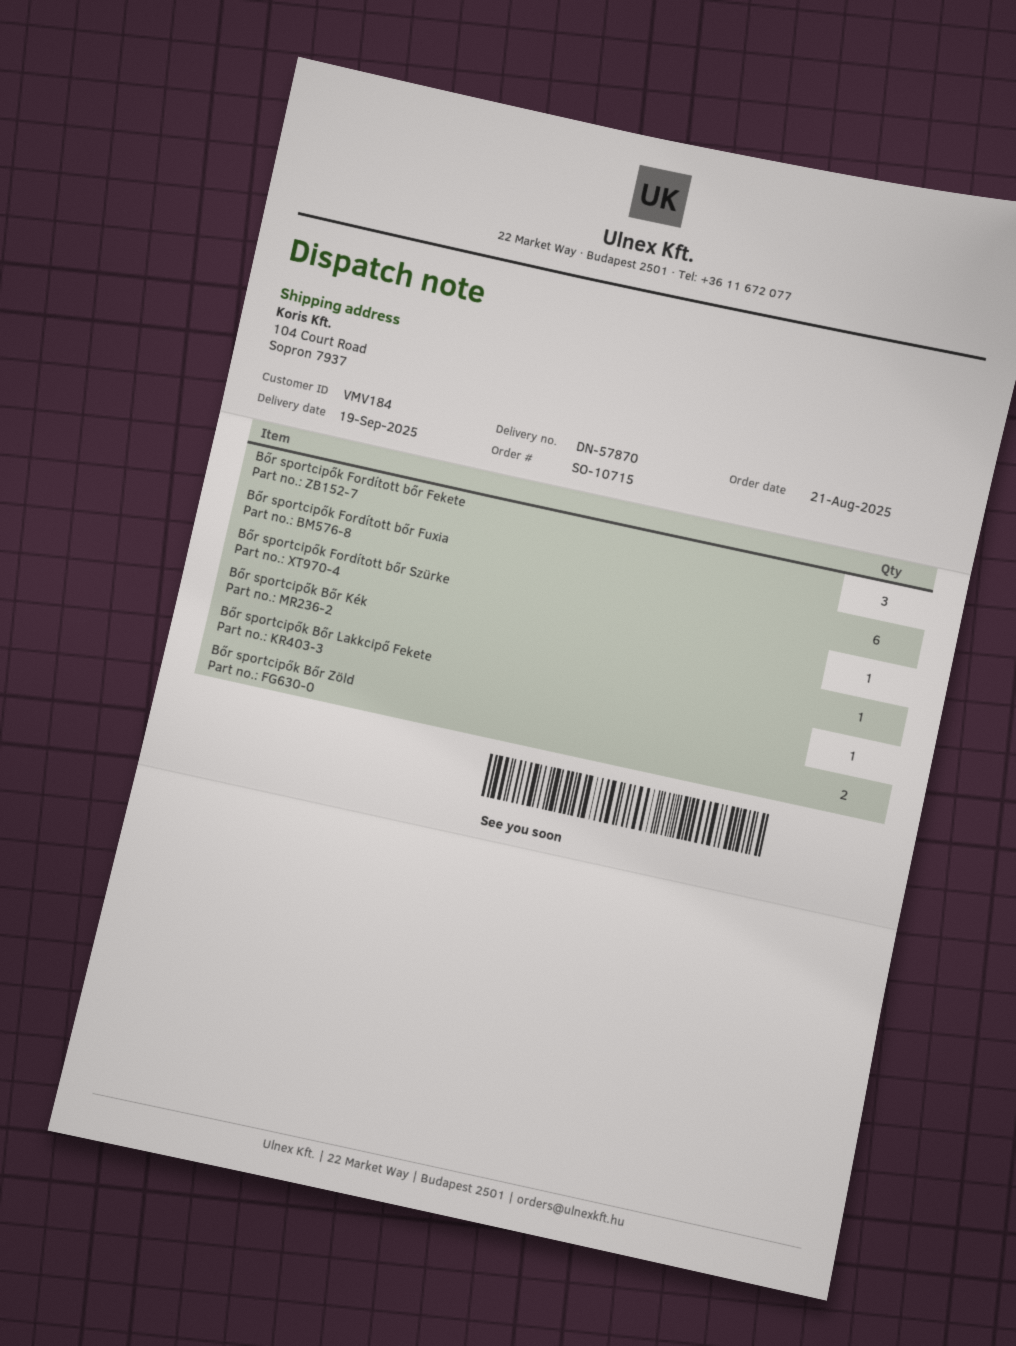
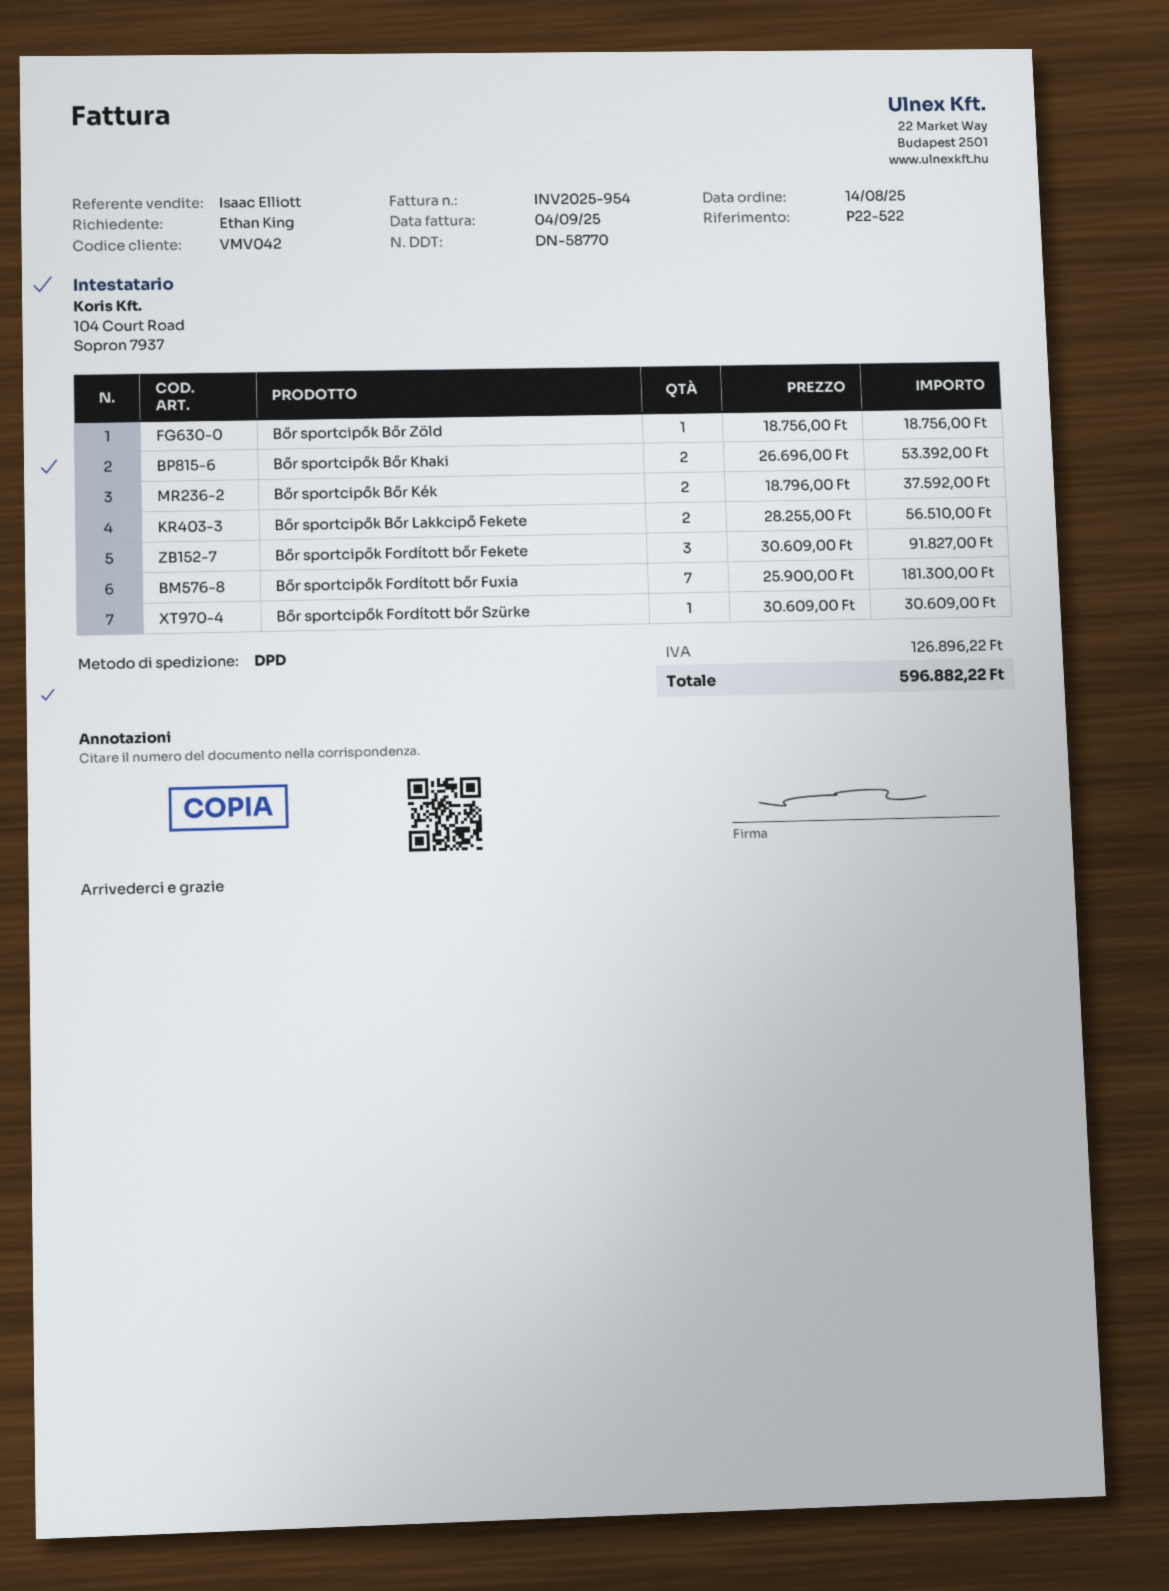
order date: 2025-08-21 -> 2025-08-14
delivery note number: DN-57870 -> DN-58770
customer number: VMV184 -> VMV042
Bőr sportcipők Fordított bőr Fuxia: 6 -> 7
Bőr sportcipők Bőr Kék: 1 -> 2
Bőr sportcipők Bőr Lakkcipő Fekete: 1 -> 2
Bőr sportcipők Bőr Zöld: 2 -> 1
Bőr sportcipők Bőr Khaki: none -> 2

